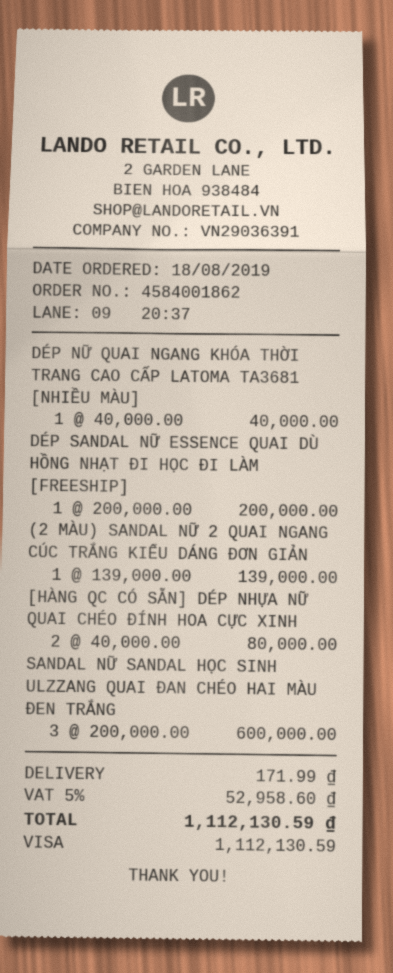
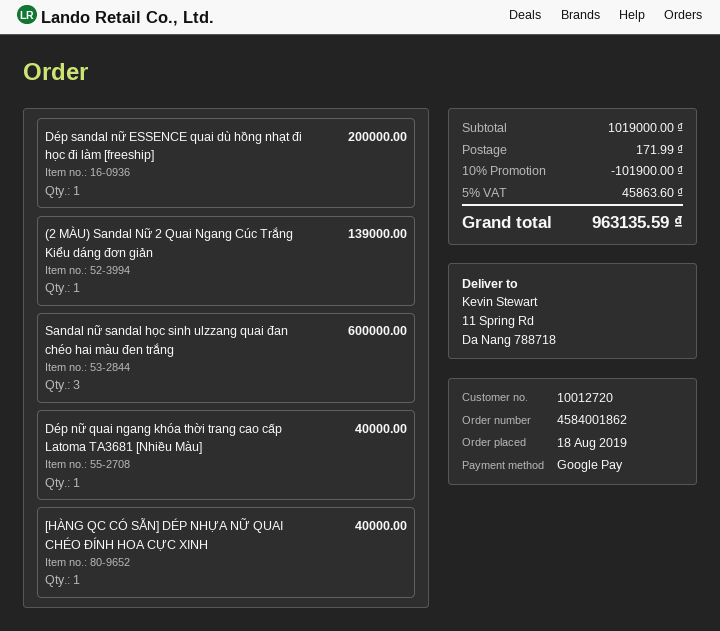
payment method: Visa -> Google Pay
[HÀNG QC CÓ SẴN] DÉP NHỰA NỮ QUAI CHÉO ĐÍNH HOA CỰC XINH: 2 for 80000.00 -> 1 for 40000.00
discount: none -> 10% = 101900.00
tax: 5% = 52958.60 -> 5% = 45863.60
total: 1112130.59 -> 963135.59

